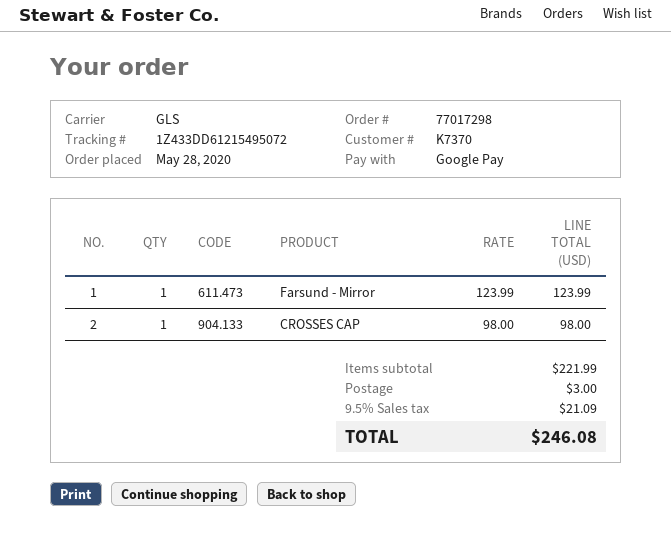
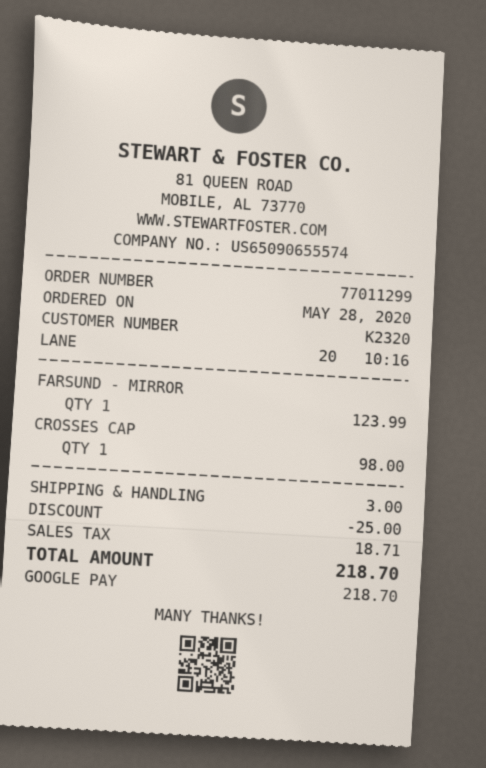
order number: 77017298 -> 77011299
customer number: K7370 -> K2320
discount: none -> 25.00
tax: 21.09 -> 18.71
total: 246.08 -> 218.70

